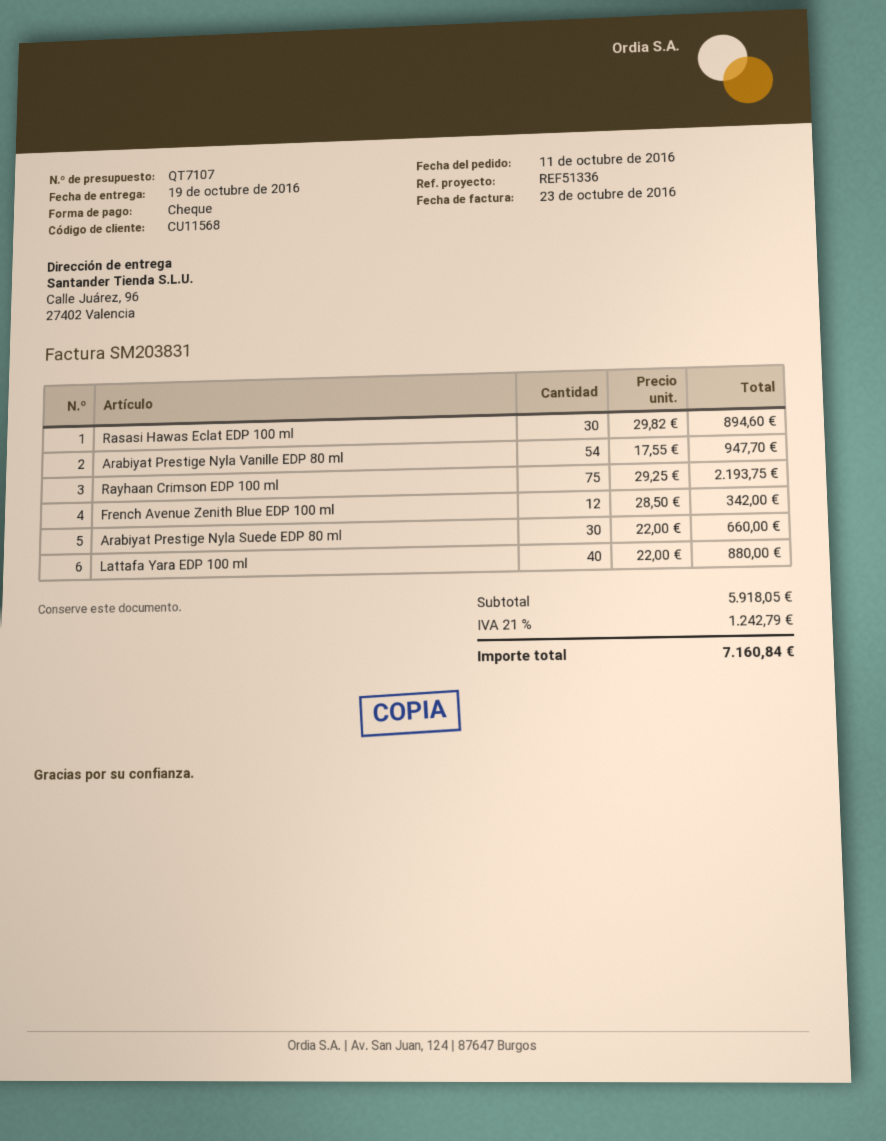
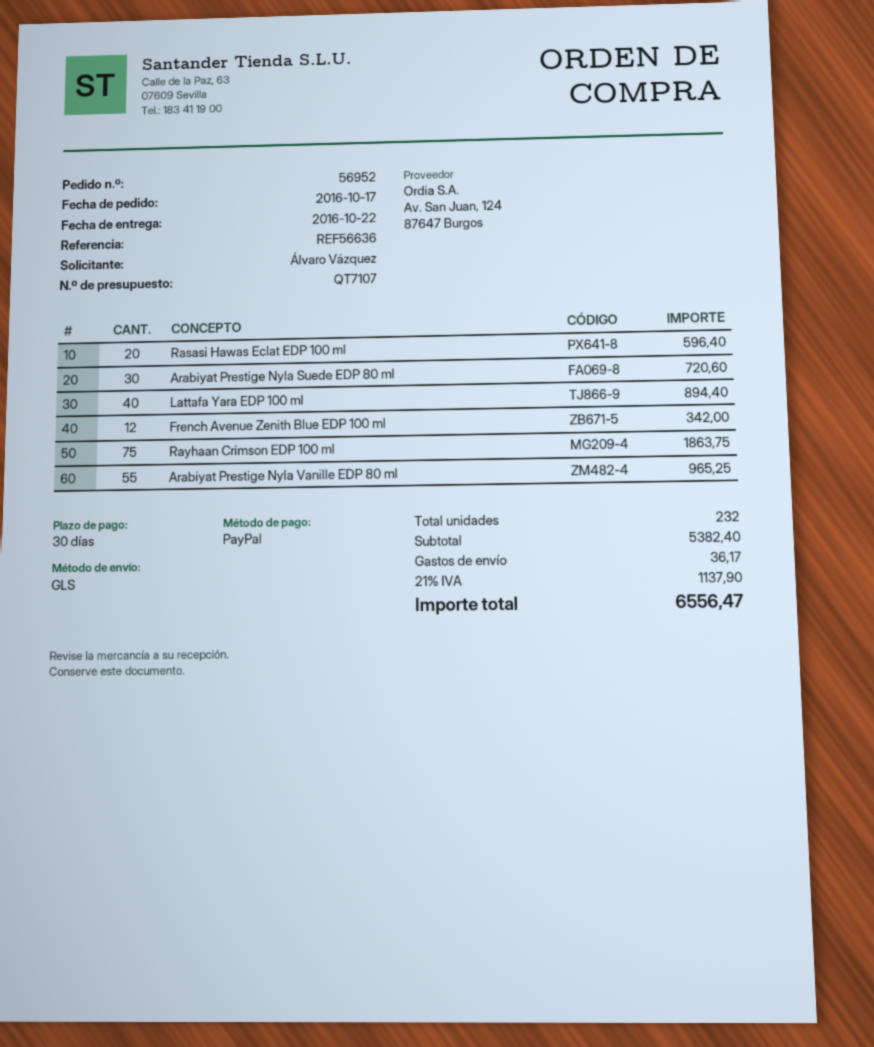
order date: 2016-10-11 -> 2016-10-17
delivery date: 2016-10-19 -> 2016-10-22
reference: REF51336 -> REF56636
payment method: cheque -> PayPal
Rasasi Hawas Eclat EDP 100 ml: 30 for 894.60 -> 20 for 596.40
Arabiyat Prestige Nyla Vanille EDP 80 ml: 54 for 947.70 -> 55 for 965.25
Rayhaan Crimson EDP 100 ml: 75 for 2193.75 -> 75 for 1863.75
Arabiyat Prestige Nyla Suede EDP 80 ml: 30 for 660.00 -> 30 for 720.60
Lattafa Yara EDP 100 ml: 40 for 880.00 -> 40 for 894.40
subtotal: 5918.05 -> 5382.40
shipping: none -> 36.17
tax: 21% = 1242.79 -> 21% = 1137.90
total: 7160.84 -> 6556.47

